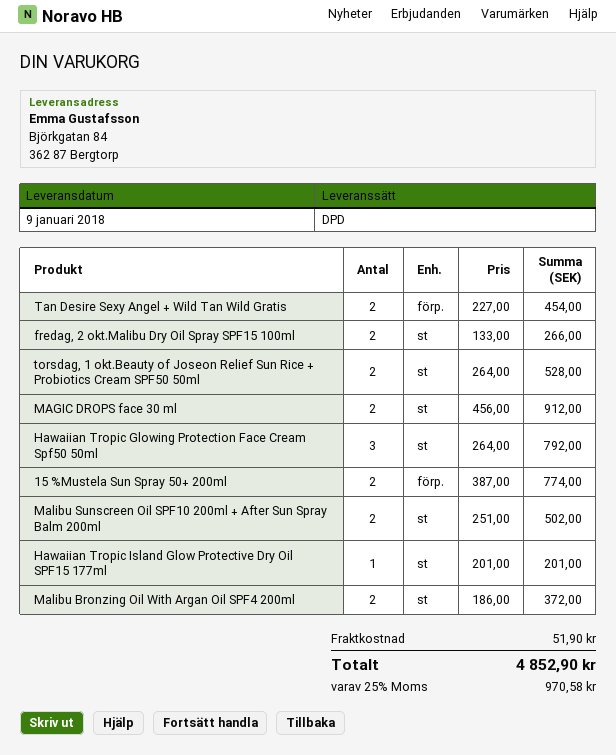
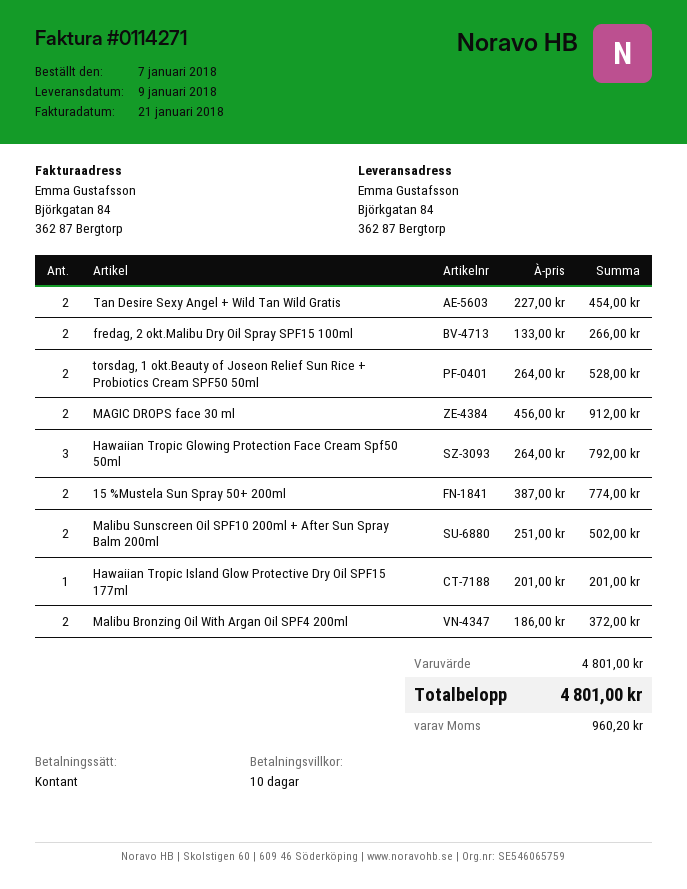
shipping: 51.90 -> none
tax: 970.58 -> 960.20
total: 4852.90 -> 4801.00

